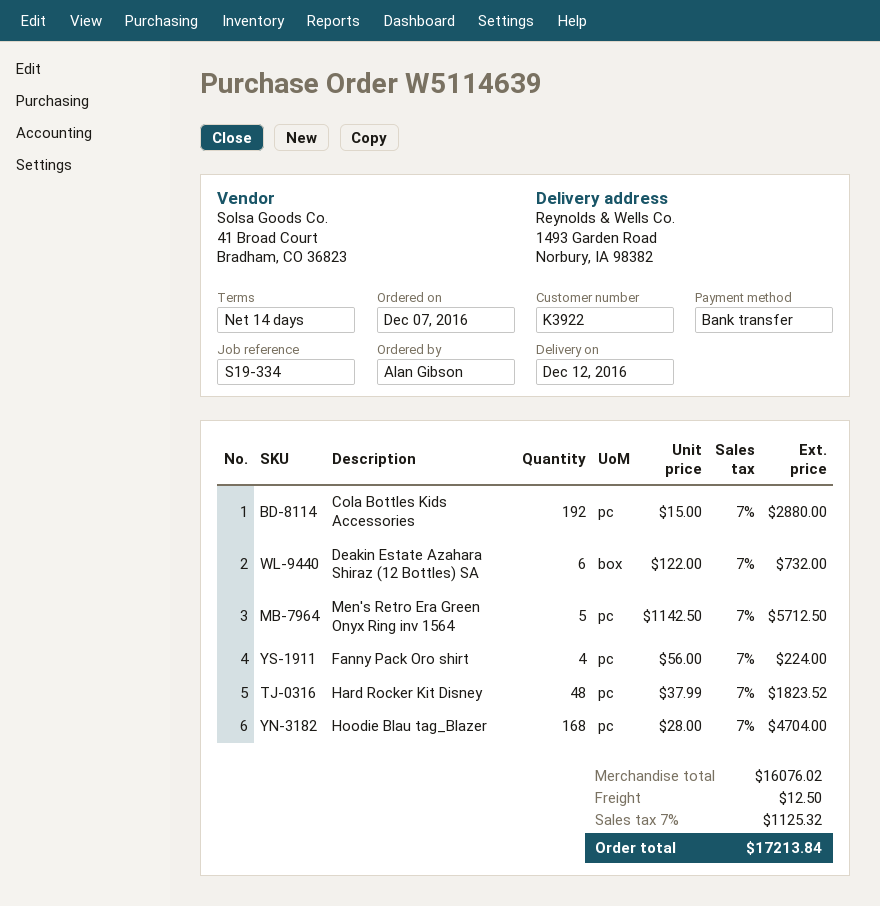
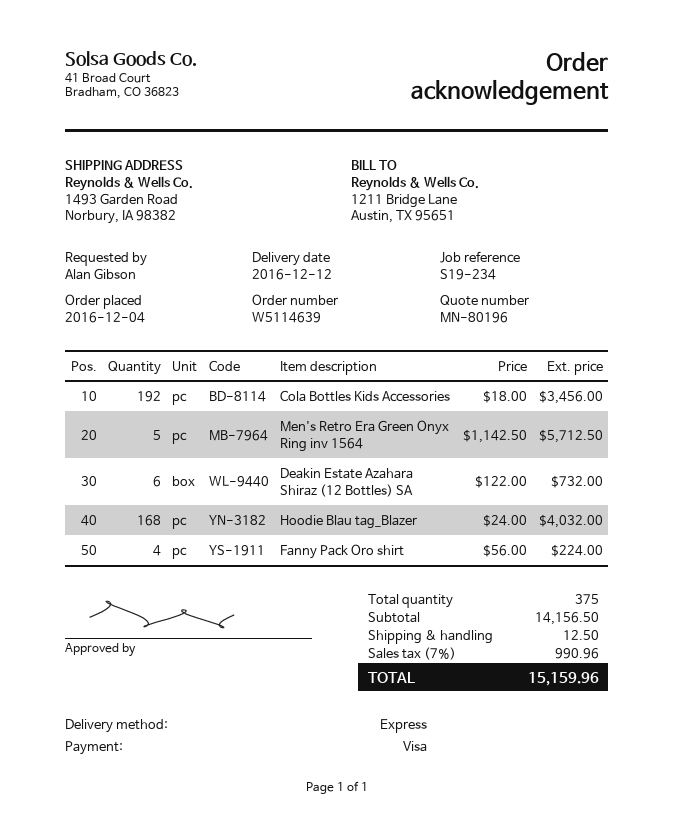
order date: 2016-12-07 -> 2016-12-04
reference: S19-334 -> S19-234
payment method: bank transfer -> Visa
Cola Bottles Kids Accessories: 192 x 15.00 = 2880.00 -> 192 x 18.00 = 3456.00
Hard Rocker Kit Disney: 48 x 37.99 = 1823.52 -> none
Hoodie Blau tag_Blazer: 168 x 28.00 = 4704.00 -> 168 x 24.00 = 4032.00
subtotal: 16076.02 -> 14156.50
tax: 7% = 1125.32 -> 7% = 990.96
total: 17213.84 -> 15159.96

